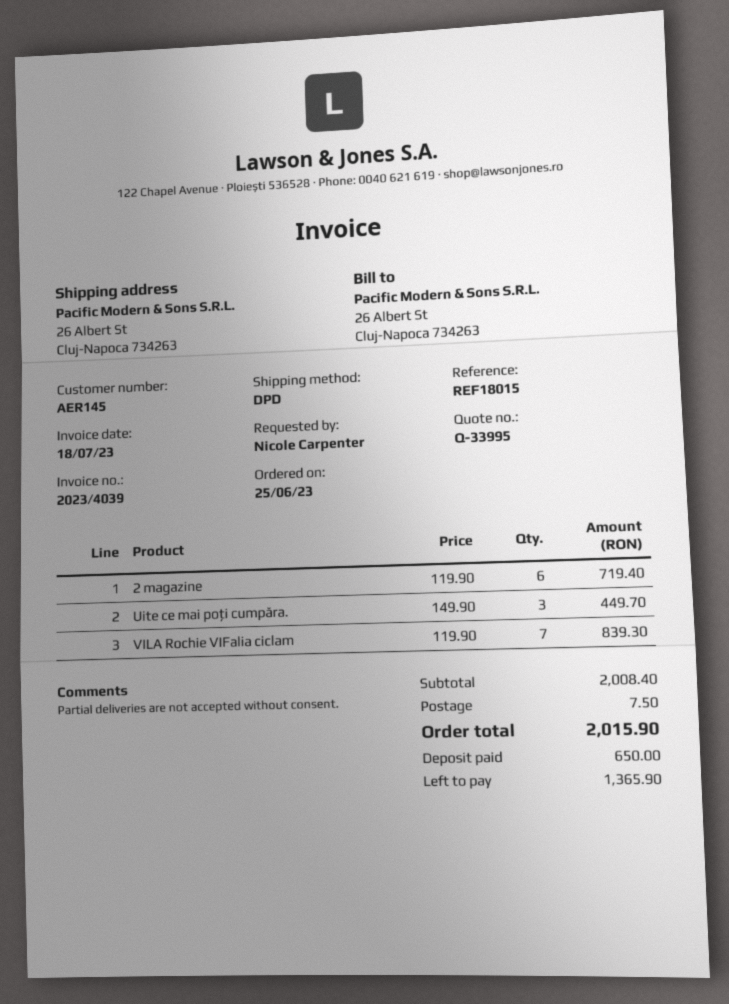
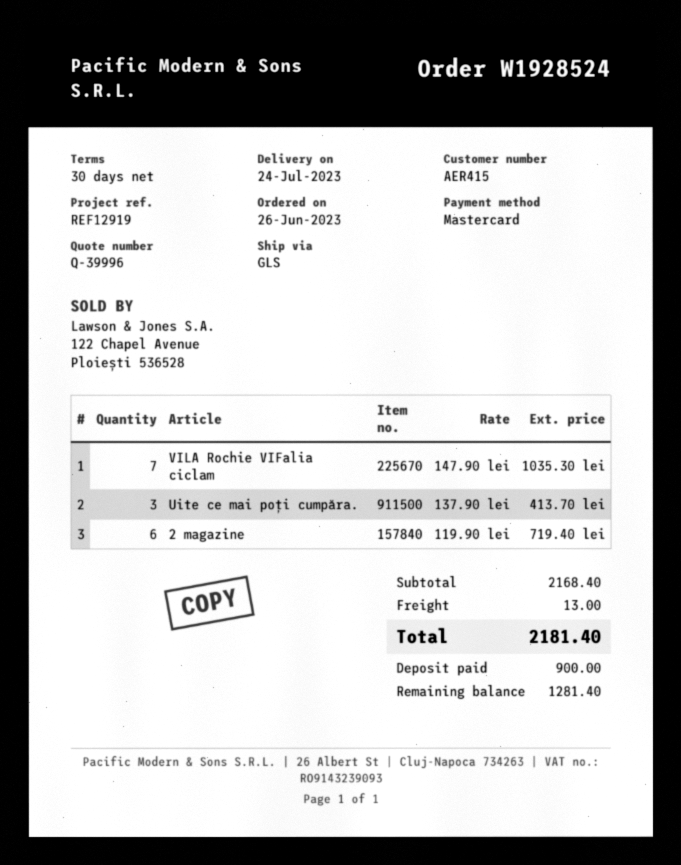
quote number: Q-33995 -> Q-39996
order date: 2023-06-25 -> 2023-06-26
customer number: AER145 -> AER415
reference: REF18015 -> REF12919
shipping method: DPD -> GLS
Uite ce mai poți cumpăra.: 3 x 149.90 = 449.70 -> 3 x 137.90 = 413.70
VILA Rochie VIFalia ciclam: 7 x 119.90 = 839.30 -> 7 x 147.90 = 1035.30
subtotal: 2008.40 -> 2168.40
shipping: 7.50 -> 13.00
total: 2015.90 -> 2181.40
deposit: 650.00 -> 900.00
balance: 1365.90 -> 1281.40

